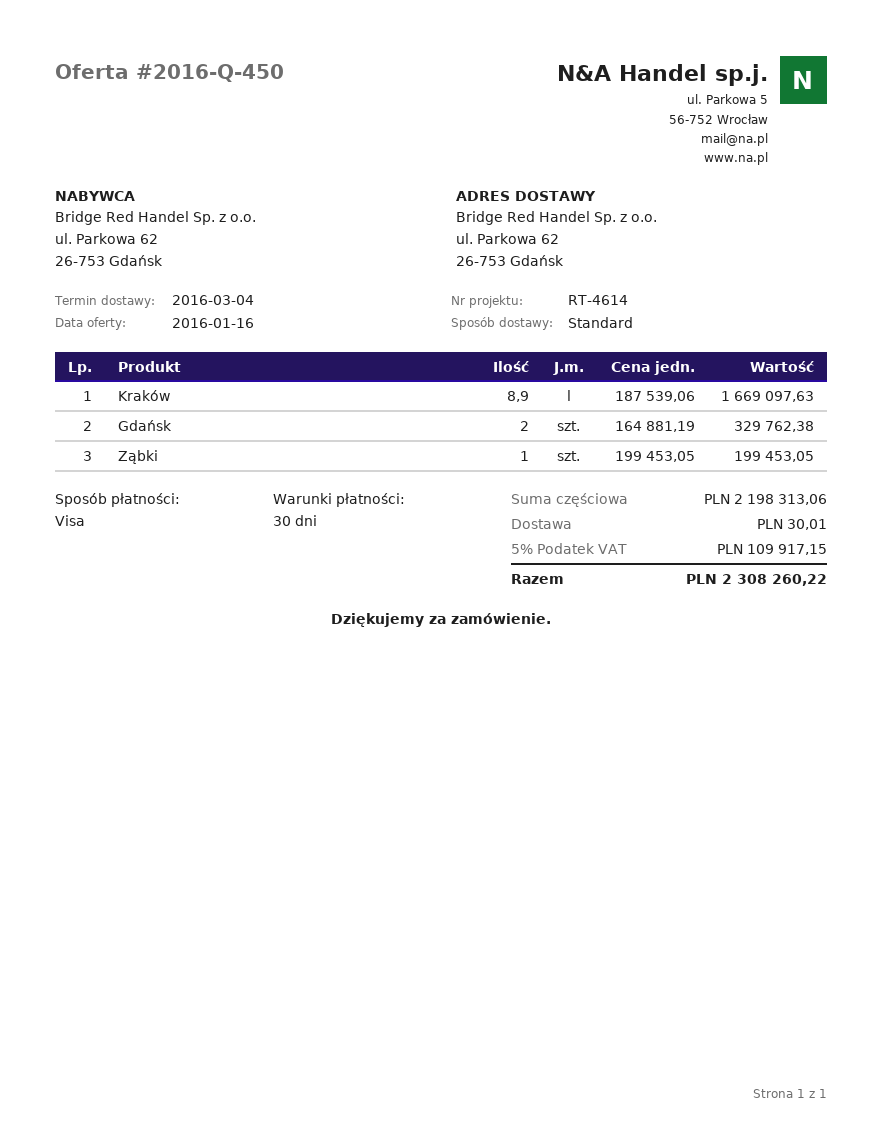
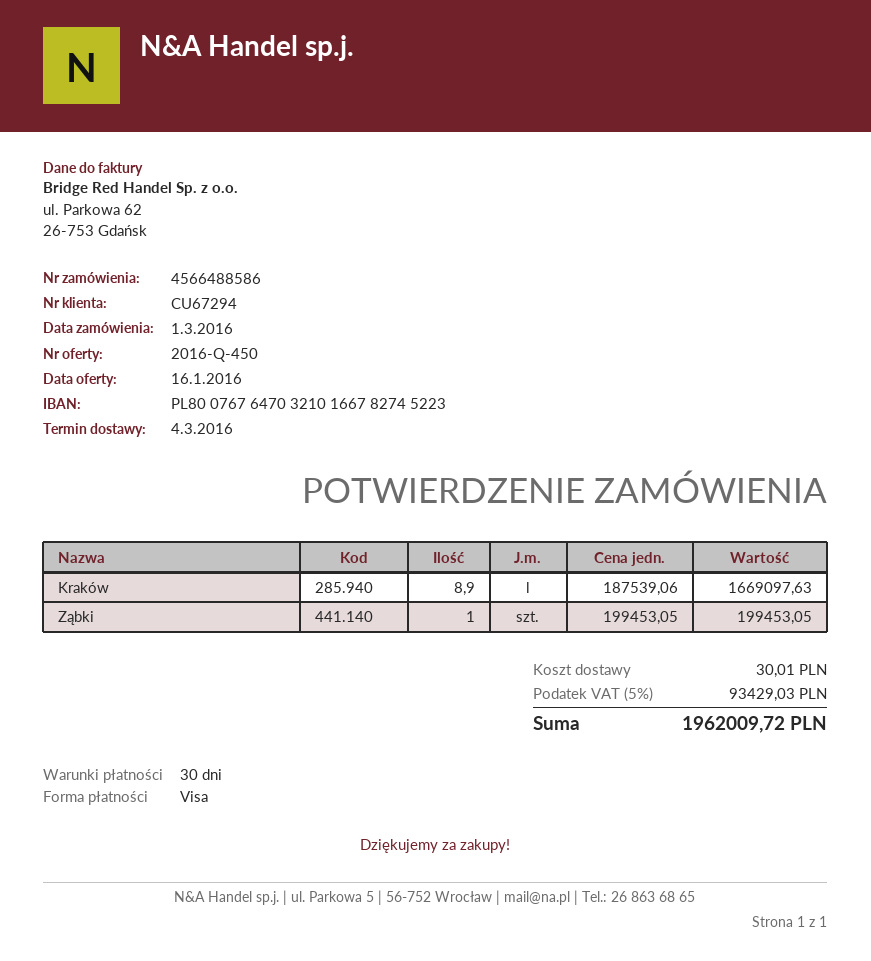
Gdańsk: 2 x 164881.19 = 329762.38 -> none
tax: 5% = 109917.15 -> 5% = 93429.03
total: 2308260.22 -> 1962009.72

